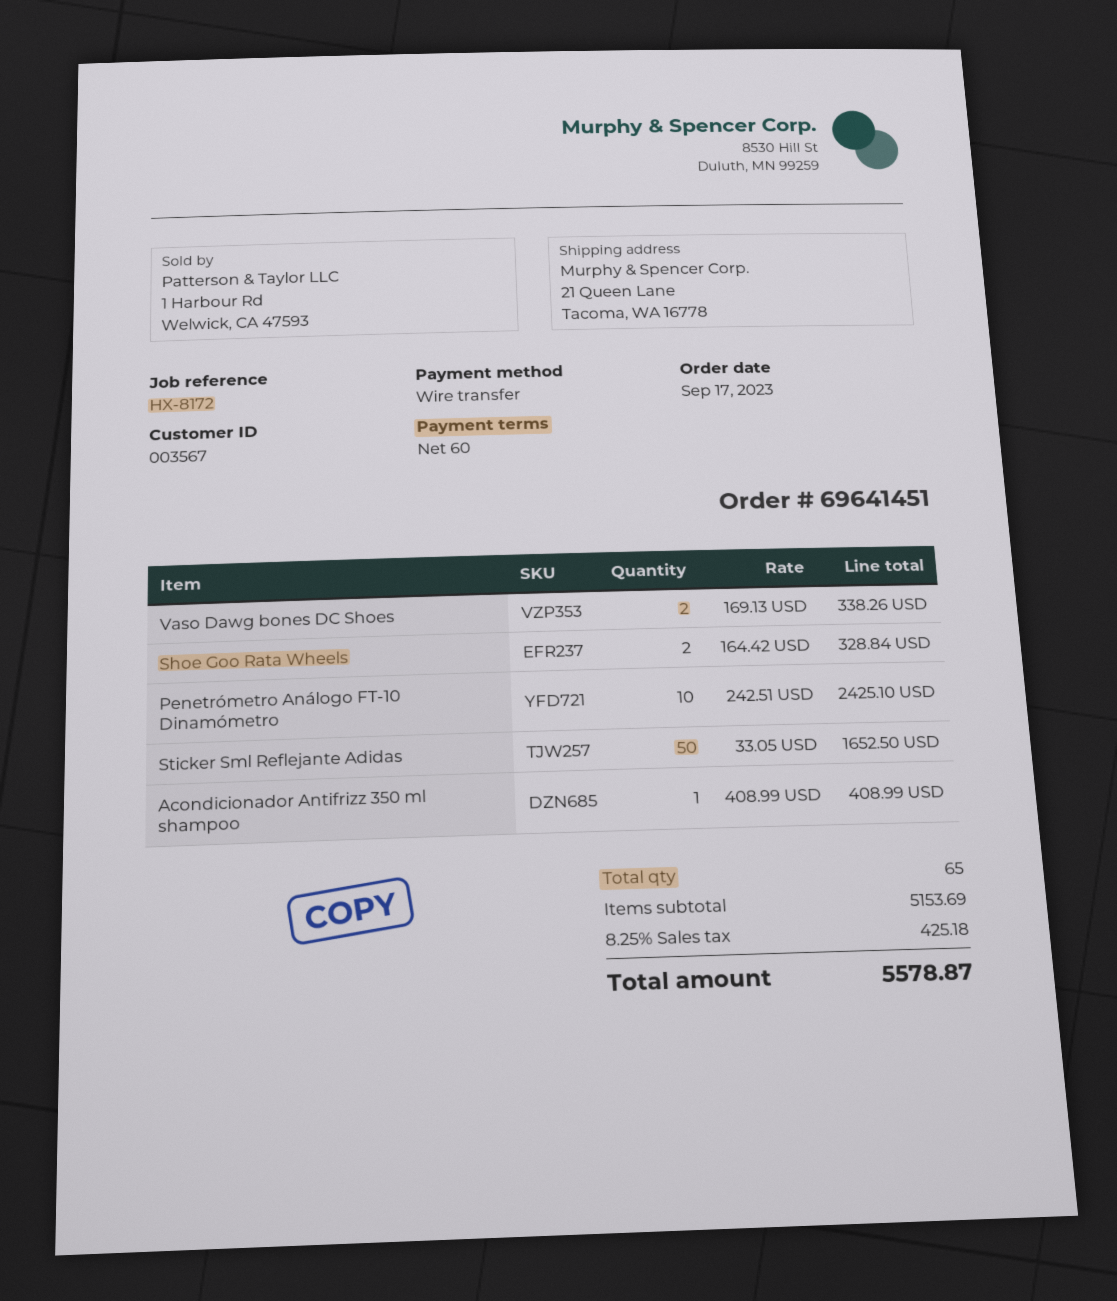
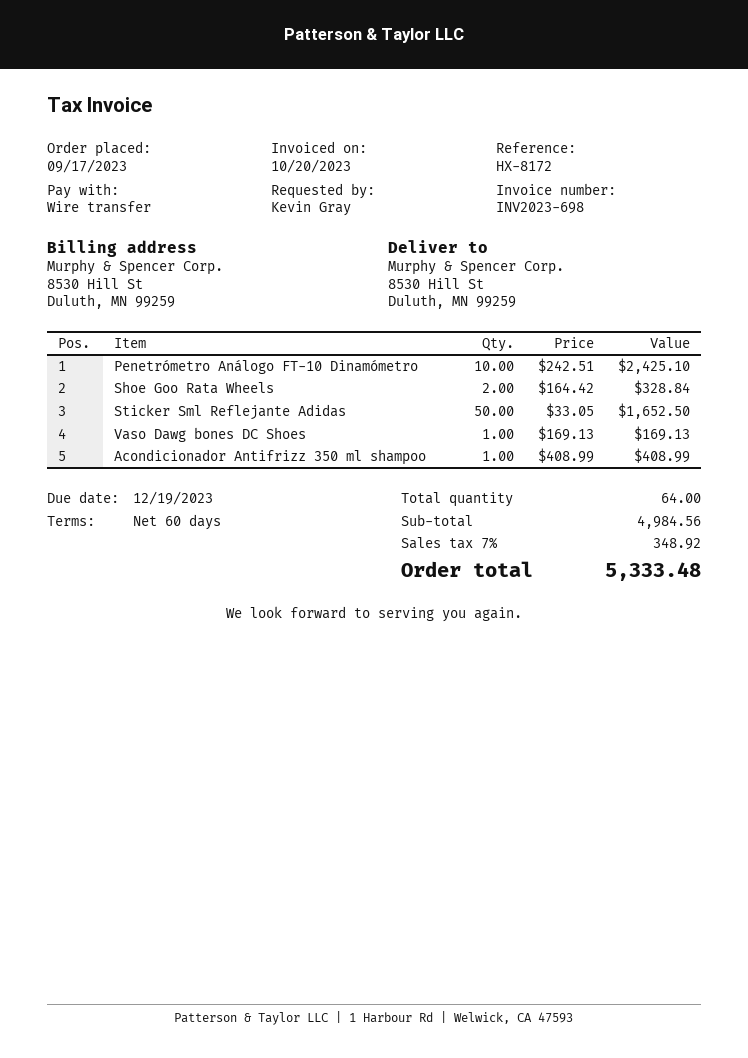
ship to: 21 Queen Lane, Tacoma, WA 16778 -> 8530 Hill St, Duluth, MN 99259
Vaso Dawg bones DC Shoes: 2 x 169.13 = 338.26 -> 1 x 169.13 = 169.13
total quantity: 65 -> 64
subtotal: 5153.69 -> 4984.56
tax: 8.25% = 425.18 -> 7% = 348.92
total: 5578.87 -> 5333.48

